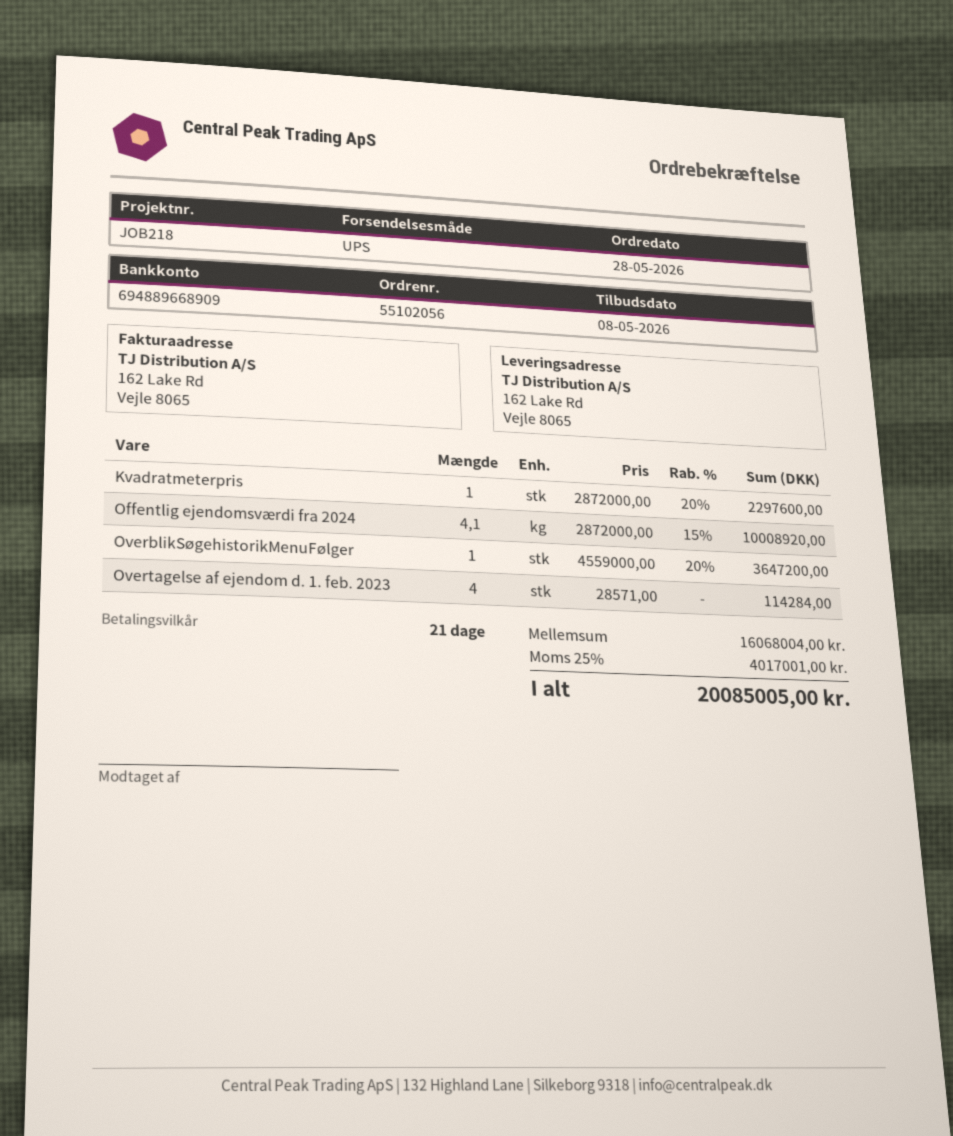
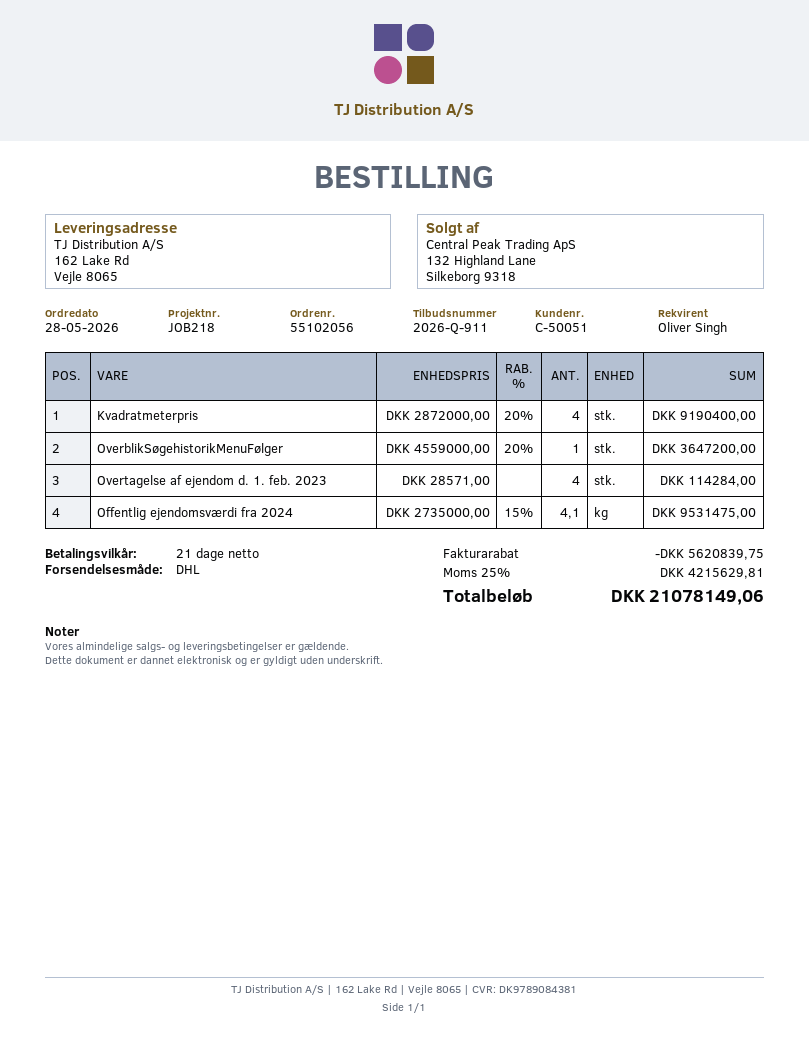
shipping method: UPS -> DHL
Kvadratmeterpris: 1 x 2872000.00 - 20% = 2297600.00 -> 4 x 2872000.00 - 20% = 9190400.00
Offentlig ejendomsværdi fra 2024: 4.1 x 2872000.00 - 15% = 10008920.00 -> 4.1 x 2735000.00 - 15% = 9531475.00
discount: none -> 5620839.75
tax: 25% = 4017001.00 -> 25% = 4215629.81
total: 20085005.00 -> 21078149.06

